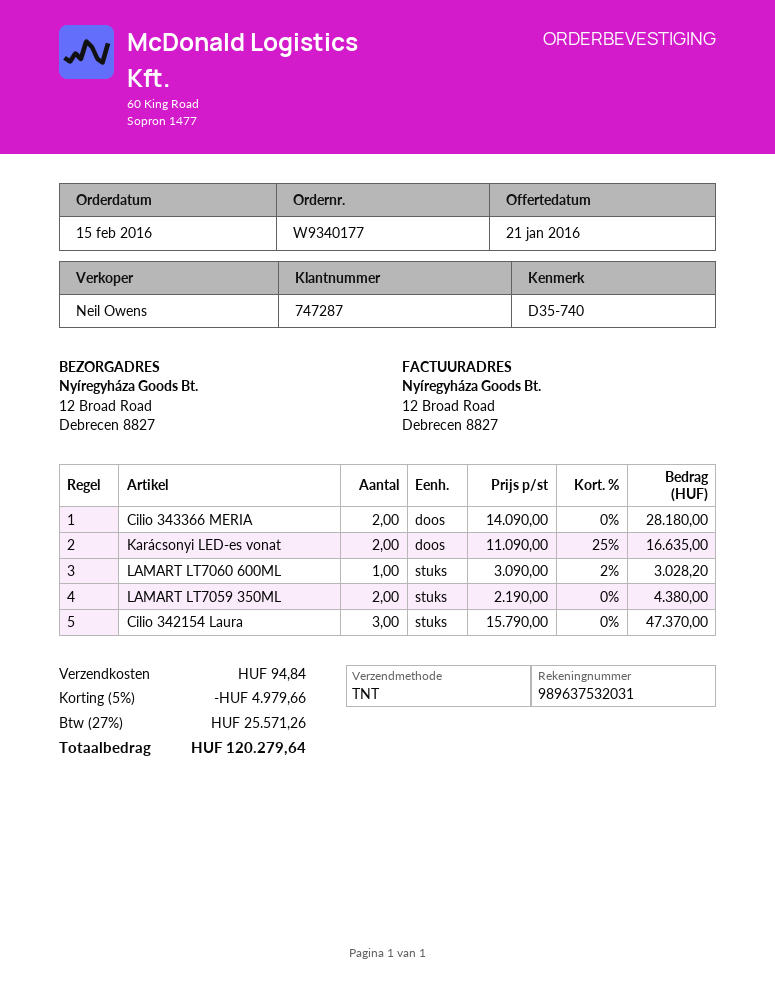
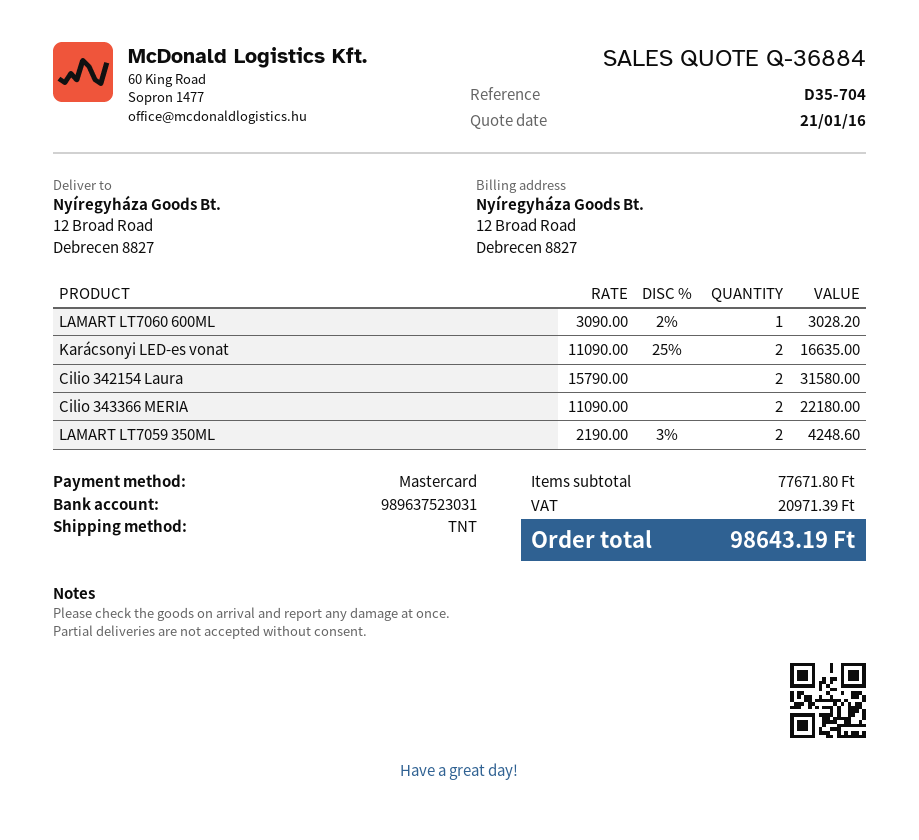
reference: D35-740 -> D35-704
bank account: 989637532031 -> 989637523031
Cilio 343366 MERIA: 2 x 14090.00 = 28180.00 -> 2 x 11090.00 = 22180.00
LAMART LT7059 350ML: 2 x 2190.00 = 4380.00 -> 2 x 2190.00 - 3% = 4248.60
Cilio 342154 Laura: 3 x 15790.00 = 47370.00 -> 2 x 15790.00 = 31580.00
discount: 5% = 4979.66 -> none
shipping: 94.84 -> none
tax: 25571.26 -> 20971.39
total: 120279.64 -> 98643.19

